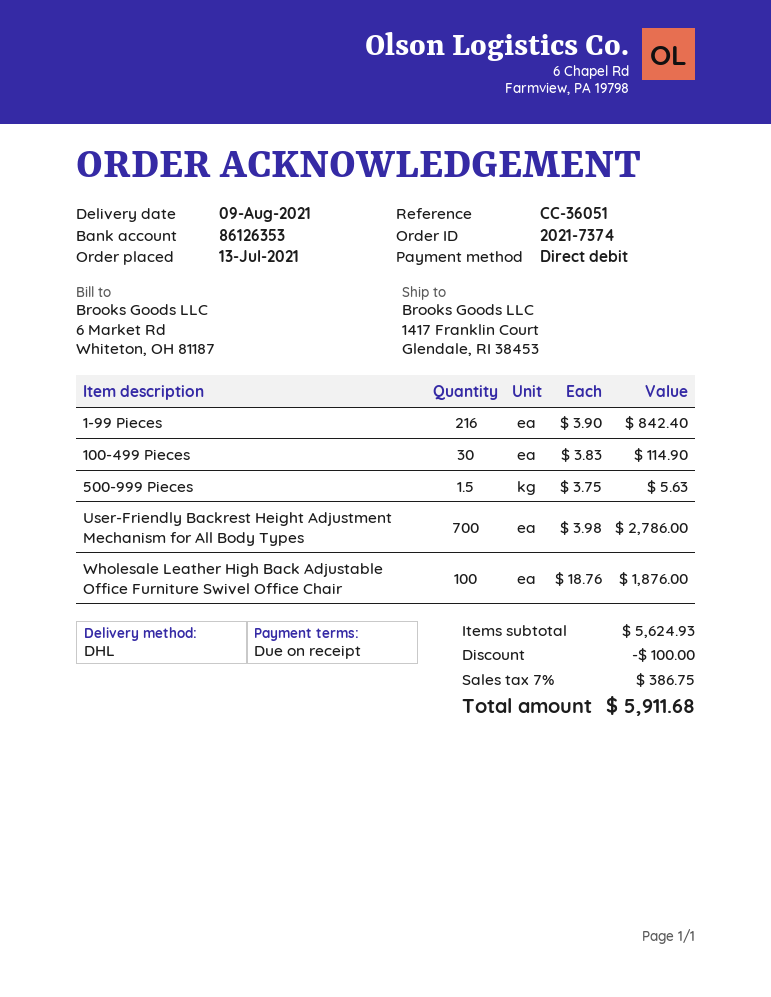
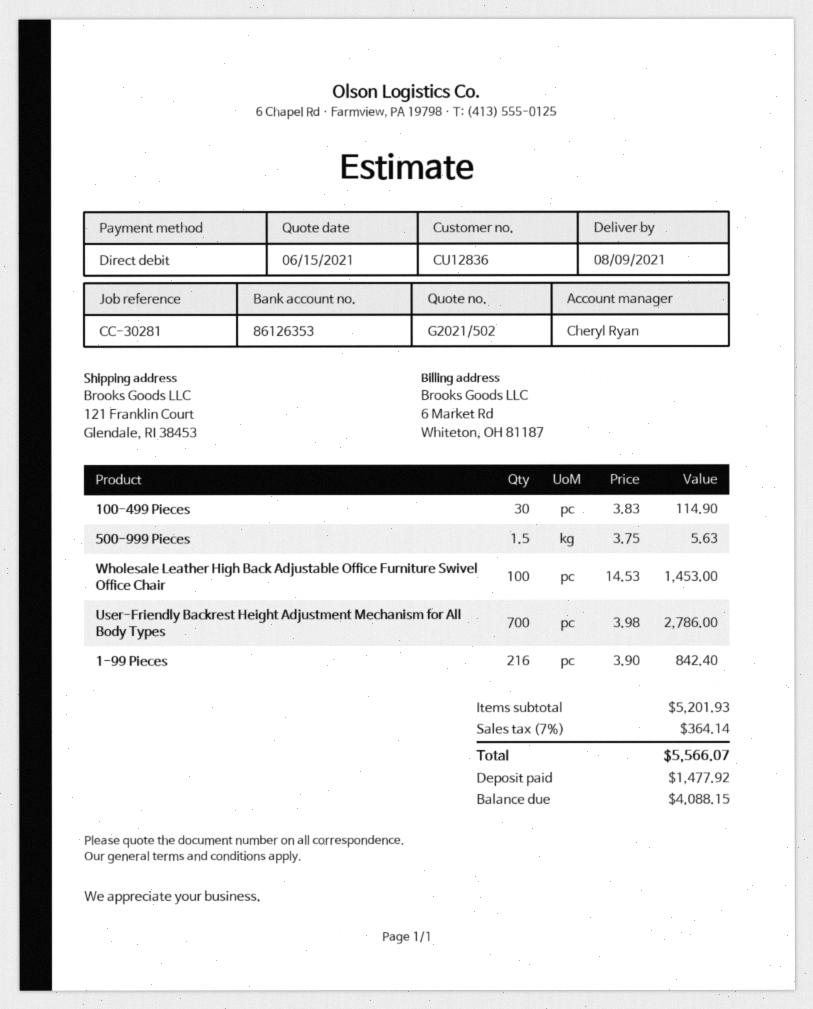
reference: CC-36051 -> CC-30281
ship to: 1417 Franklin Court, Glendale, RI 38453 -> 121 Franklin Court, Glendale, RI 38453
Wholesale Leather High Back Adjustable Office Furniture Swivel Office Chair: 100 x 18.76 = 1876.00 -> 100 x 14.53 = 1453.00
subtotal: 5624.93 -> 5201.93
discount: 100.00 -> none
tax: 7% = 386.75 -> 7% = 364.14
total: 5911.68 -> 5566.07

